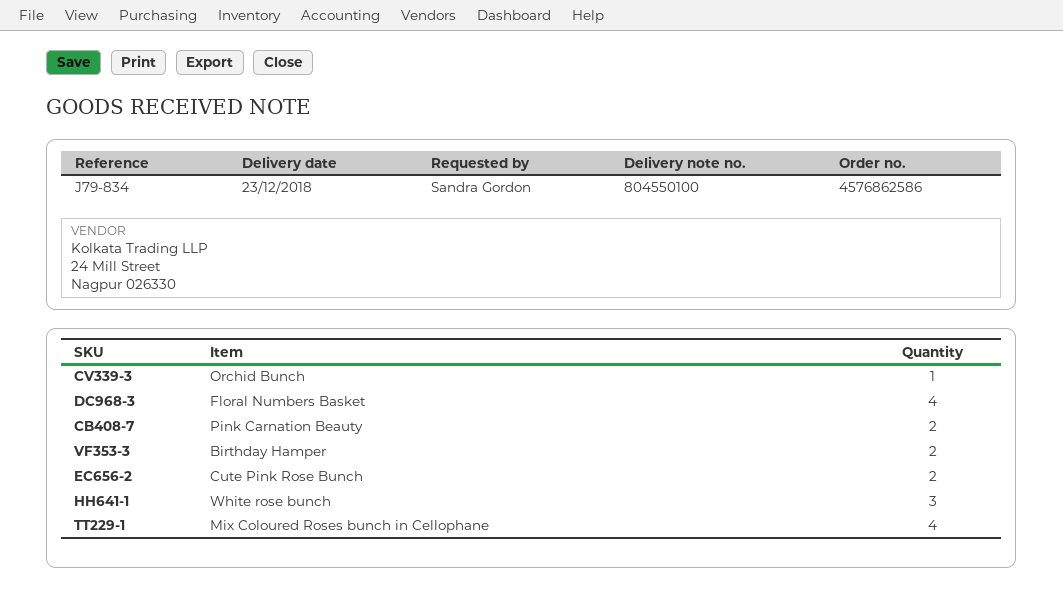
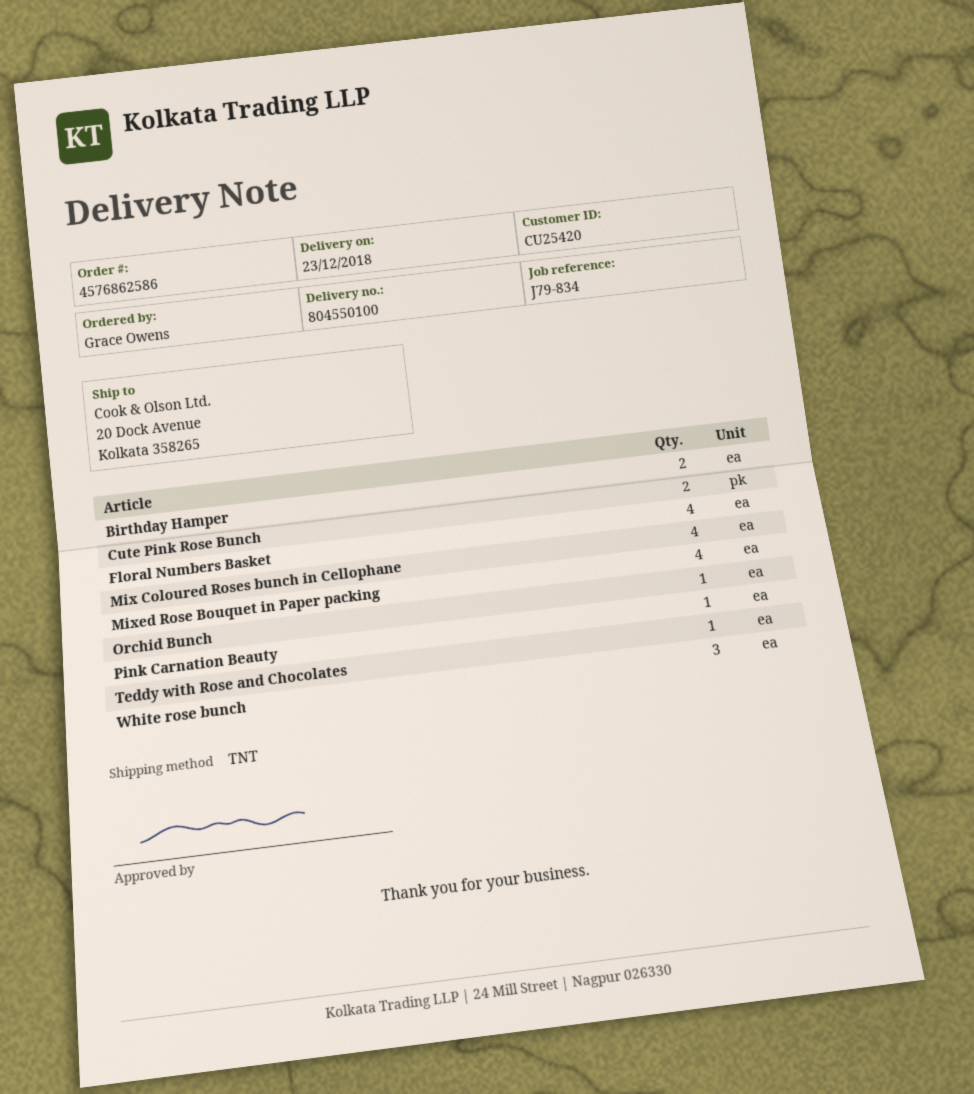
ordered by: Sandra Gordon -> Grace Owens
Pink Carnation Beauty: 2 -> 1
Mixed Rose Bouquet in Paper packing: none -> 4
Teddy with Rose and Chocolates: none -> 1

